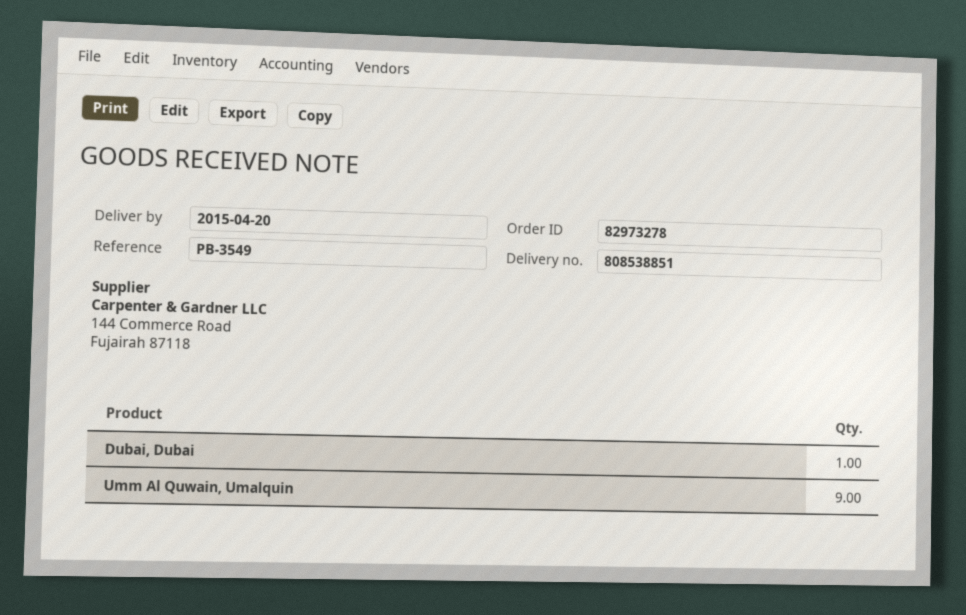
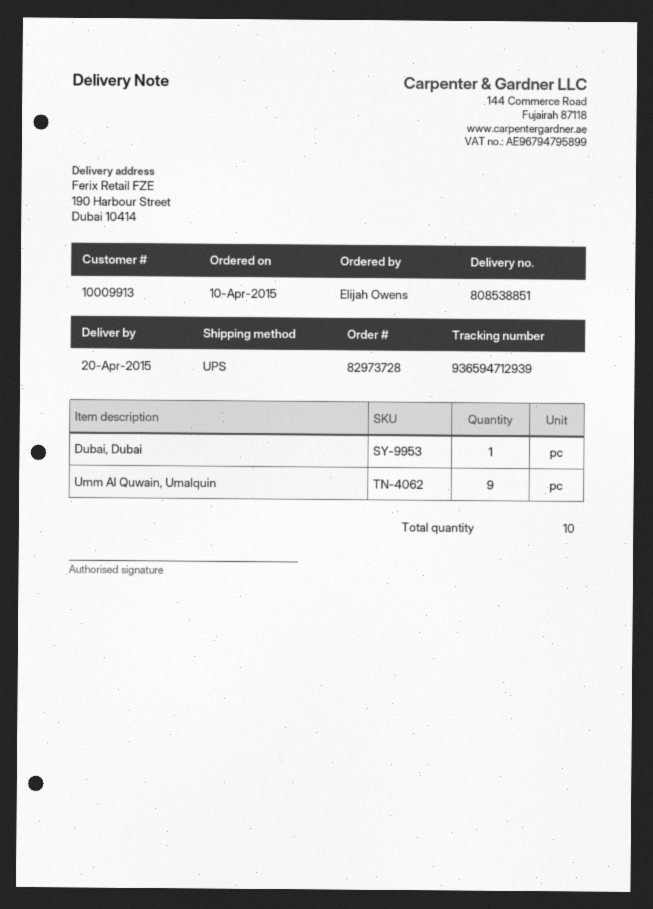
order number: 82973278 -> 82973728

